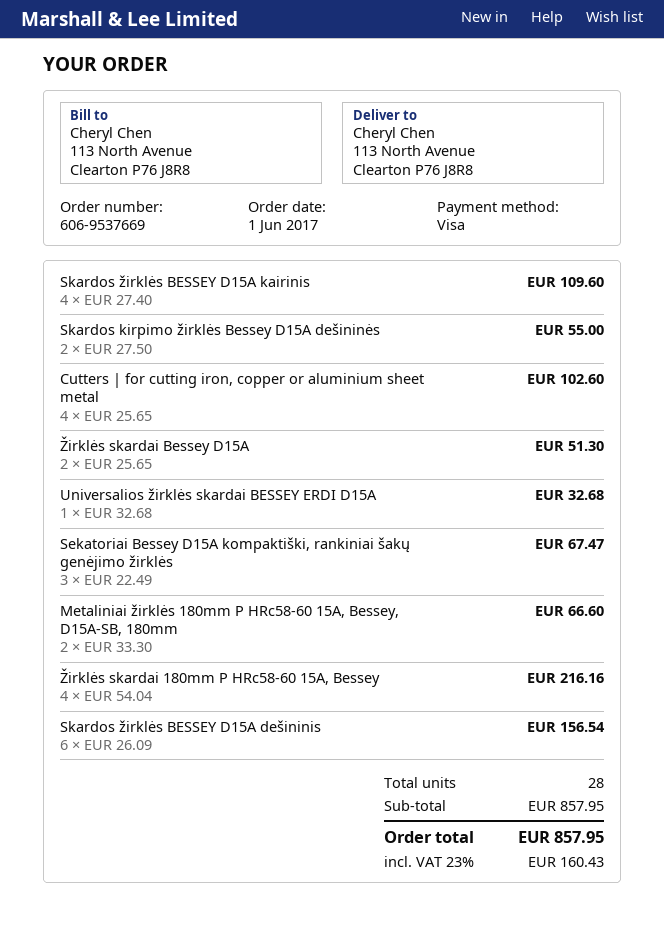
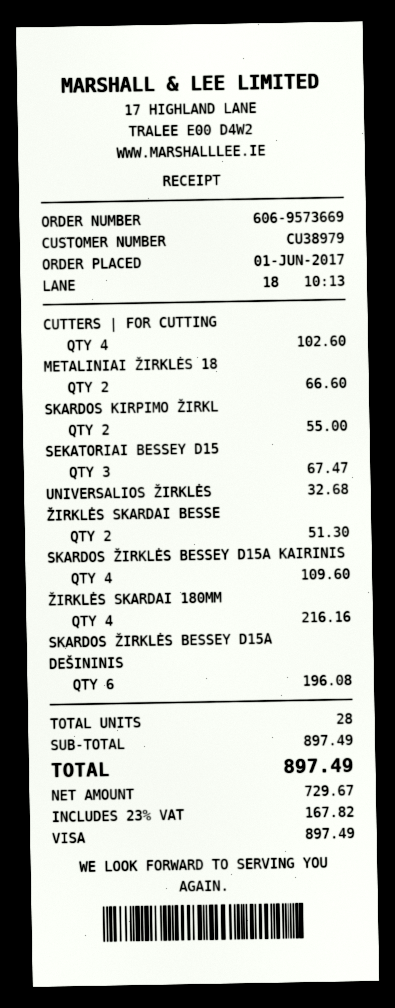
order number: 606-9537669 -> 606-9573669
Skardos žirklės BESSEY D15A dešininis: 6 for 156.54 -> 6 for 196.08
subtotal: 857.95 -> 897.49
tax: 23% = 160.43 -> 23% = 167.82
total: 857.95 -> 897.49

